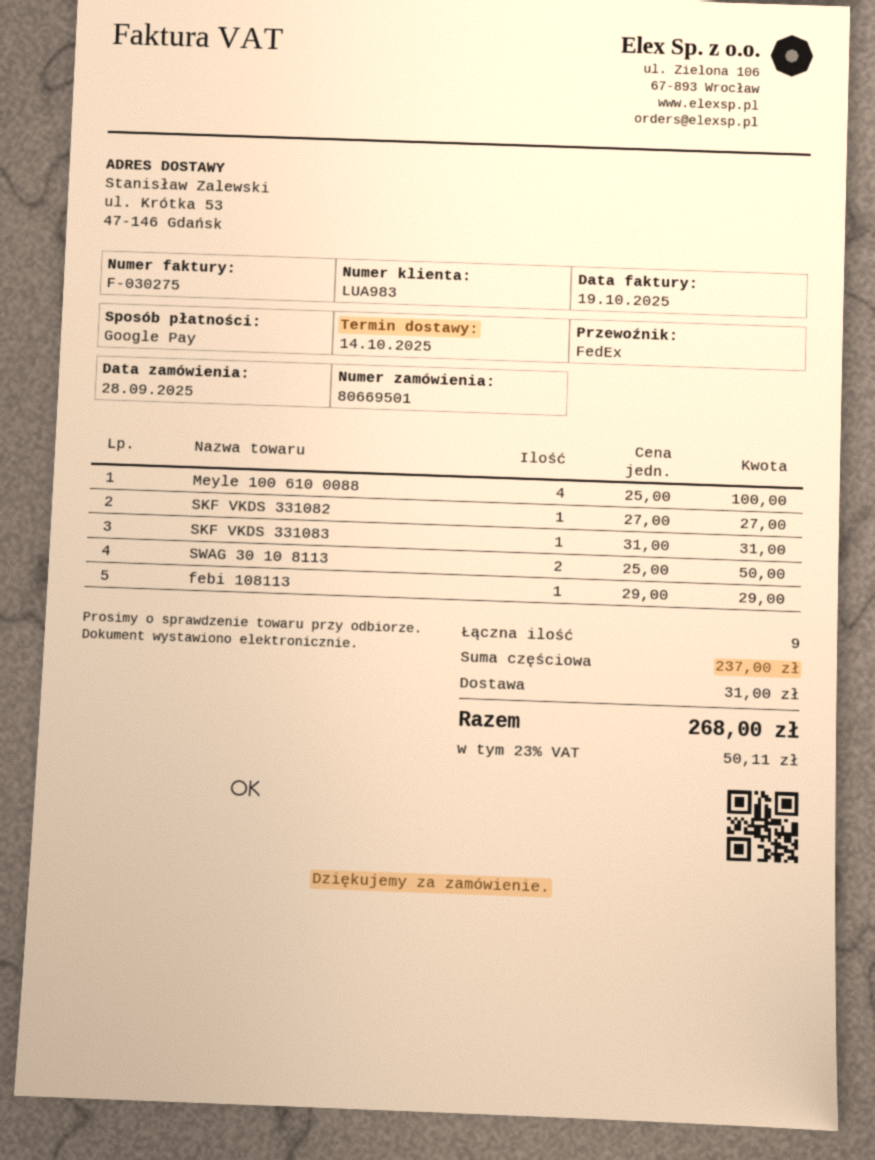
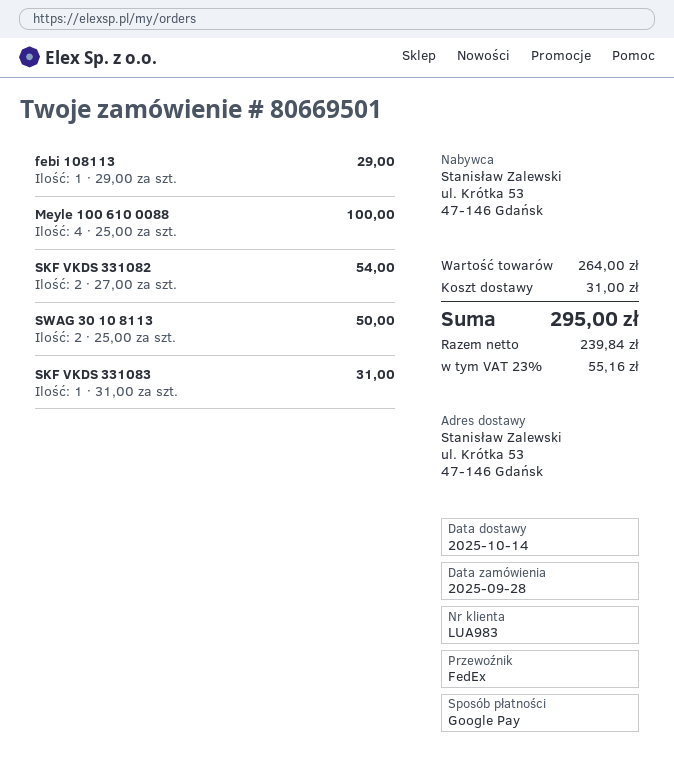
SKF VKDS 331082: 1 x 27.00 = 27.00 -> 2 x 27.00 = 54.00
subtotal: 237.00 -> 264.00
tax: 23% = 50.11 -> 23% = 55.16
total: 268.00 -> 295.00

